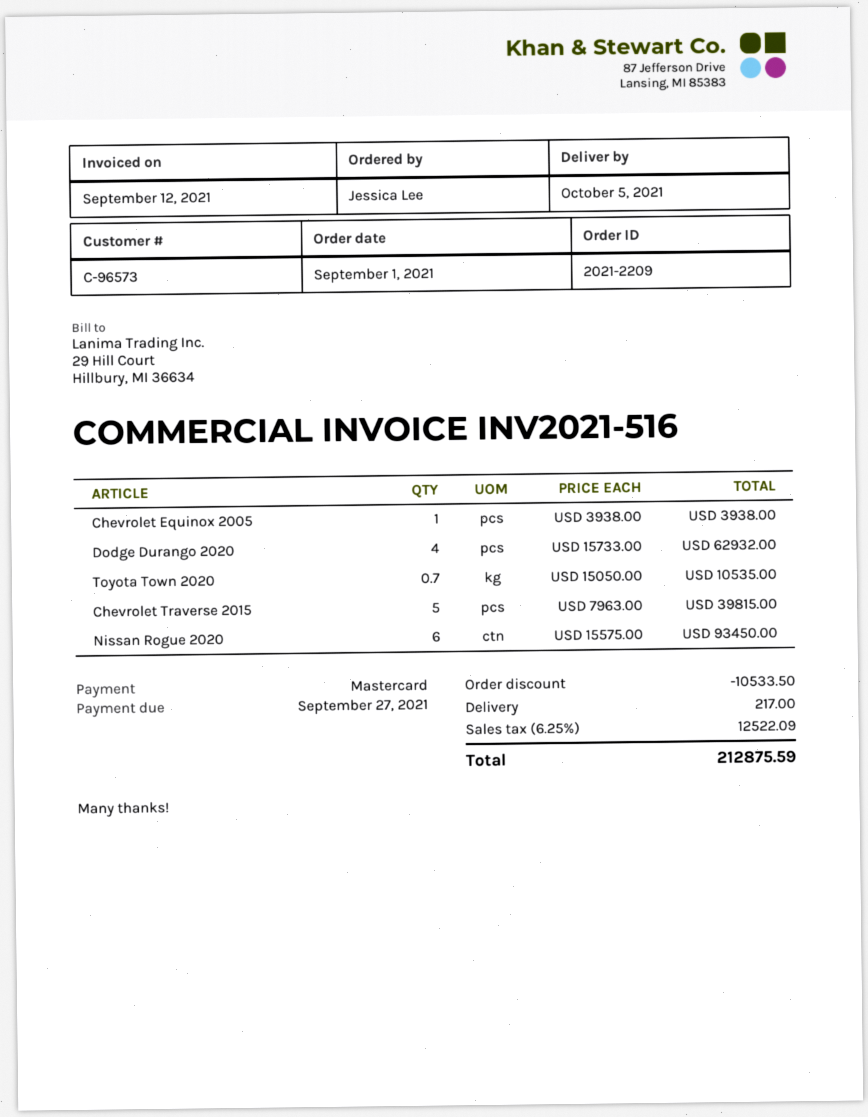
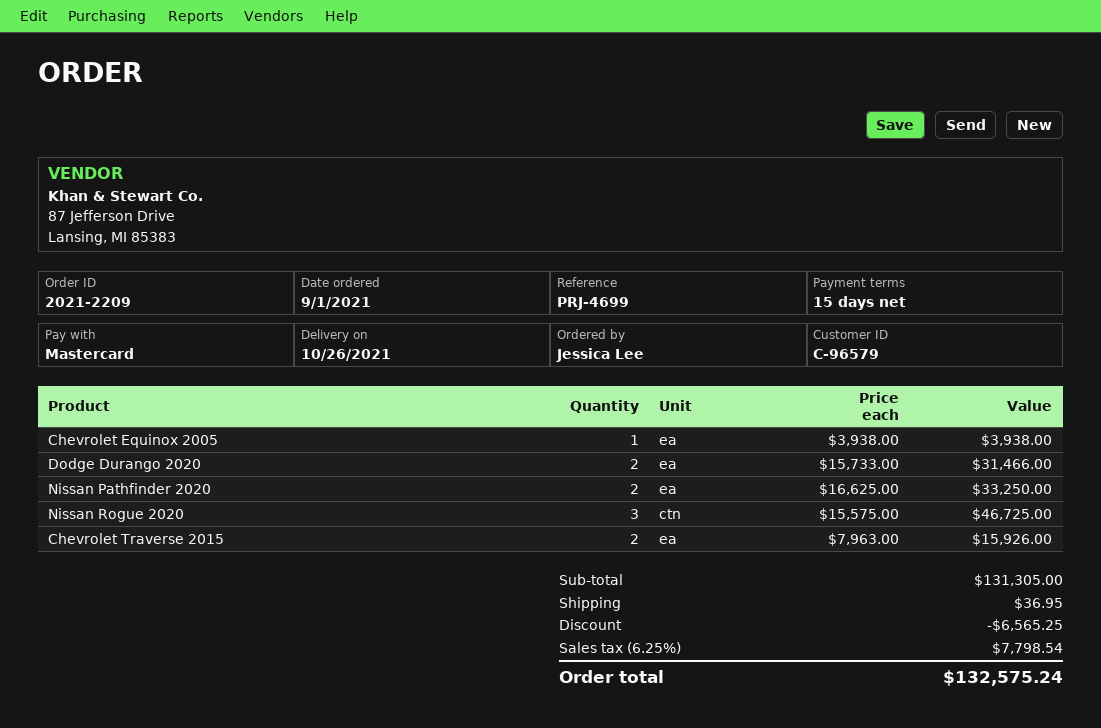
delivery date: 2021-10-05 -> 2021-10-26
customer number: C-96573 -> C-96579
Dodge Durango 2020: 4 x 15733.00 = 62932.00 -> 2 x 15733.00 = 31466.00
Toyota Town 2020: 0.7 x 15050.00 = 10535.00 -> none
Chevrolet Traverse 2015: 5 x 7963.00 = 39815.00 -> 2 x 7963.00 = 15926.00
Nissan Rogue 2020: 6 x 15575.00 = 93450.00 -> 3 x 15575.00 = 46725.00
Nissan Pathfinder 2020: none -> 2 x 16625.00 = 33250.00
discount: 10533.50 -> 6565.25
shipping: 217.00 -> 36.95
tax: 6.25% = 12522.09 -> 6.25% = 7798.54
total: 212875.59 -> 132575.24

